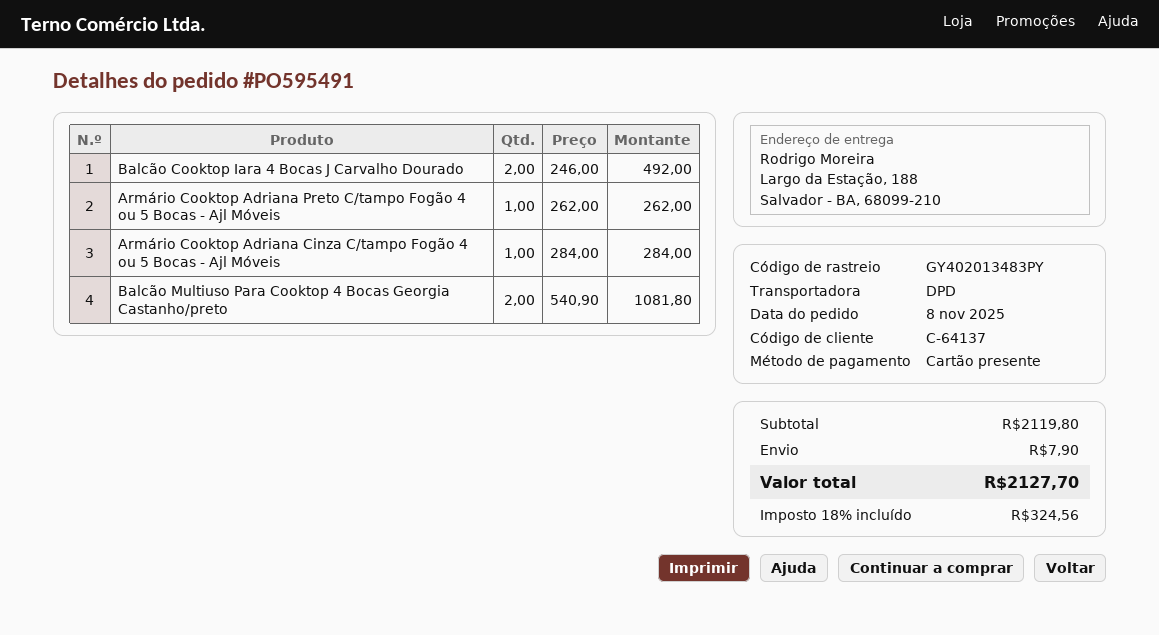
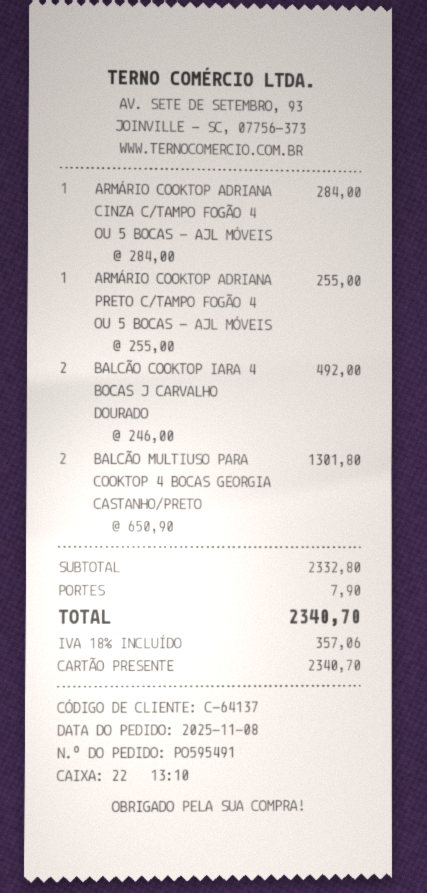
Armário Cooktop Adriana Preto C/tampo Fogão 4 ou 5 Bocas - Ajl Móveis: 1 x 262.00 = 262.00 -> 1 x 255.00 = 255.00
Balcão Multiuso Para Cooktop 4 Bocas Georgia Castanho/preto: 2 x 540.90 = 1081.80 -> 2 x 650.90 = 1301.80
subtotal: 2119.80 -> 2332.80
tax: 18% = 324.56 -> 18% = 357.06
total: 2127.70 -> 2340.70

